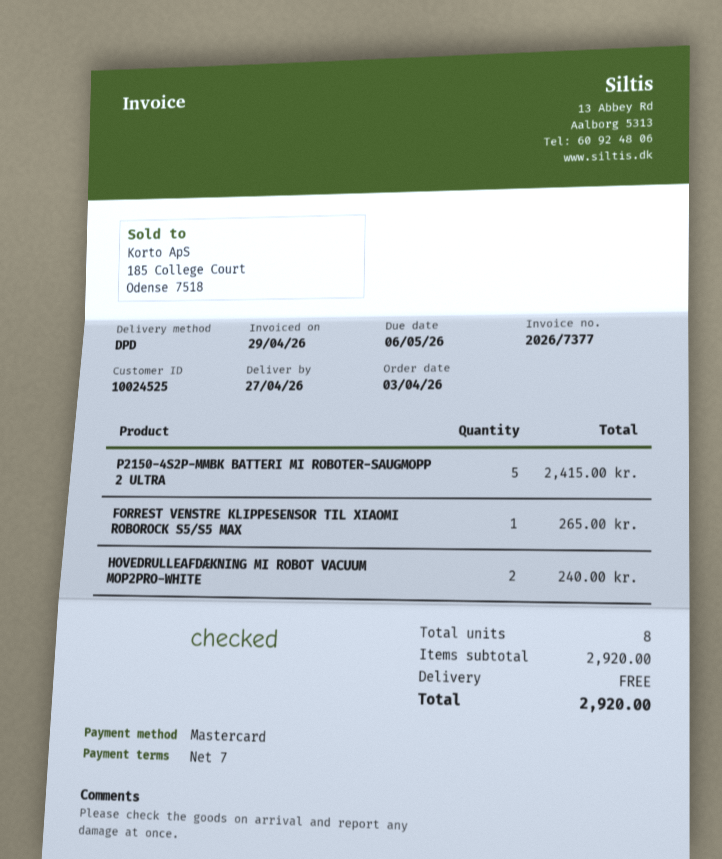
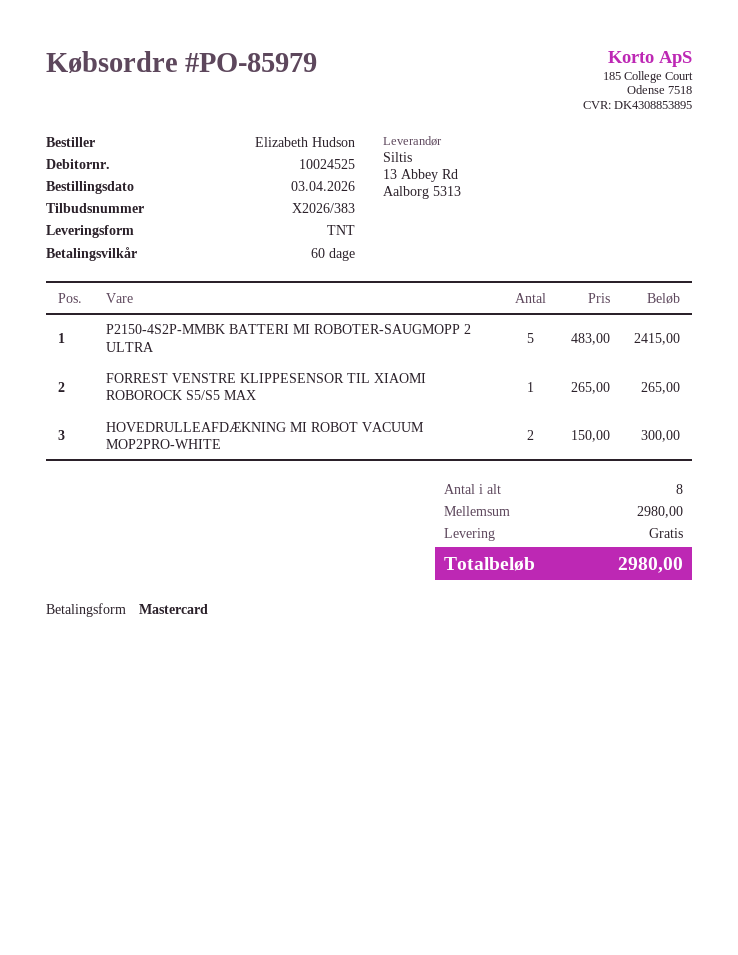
payment terms: 7 days -> 60 days
shipping method: DPD -> TNT
HOVEDRULLEAFDÆKNING MI ROBOT VACUUM MOP2PRO-WHITE: 2 for 240.00 -> 2 for 300.00
subtotal: 2920.00 -> 2980.00
total: 2920.00 -> 2980.00

